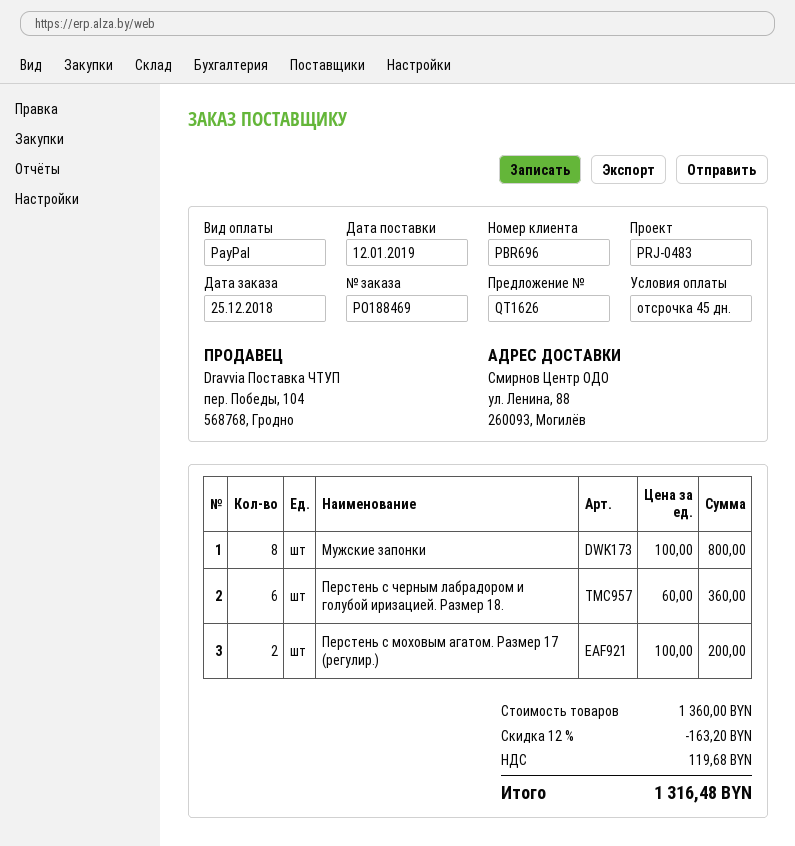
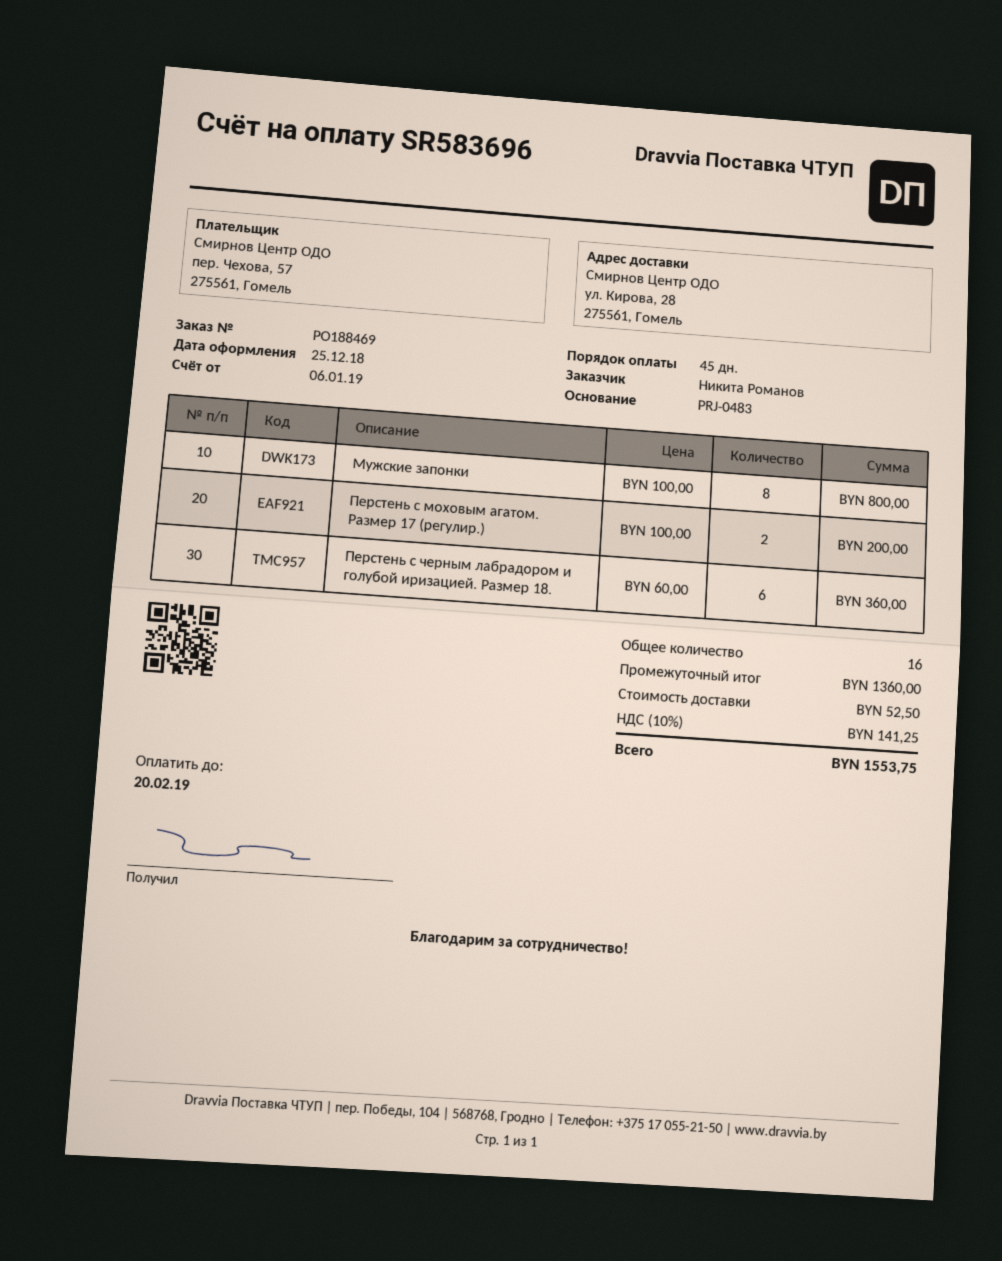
ship to: ул. Ленина, 88, 260093, Могилёв -> ул. Кирова, 28, 275561, Гомель
discount: 12% = 163.20 -> none
shipping: none -> 52.50
tax: 119.68 -> 141.25
total: 1316.48 -> 1553.75

